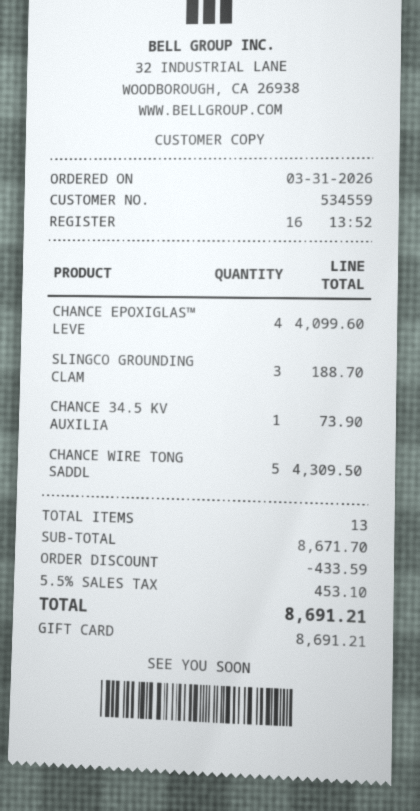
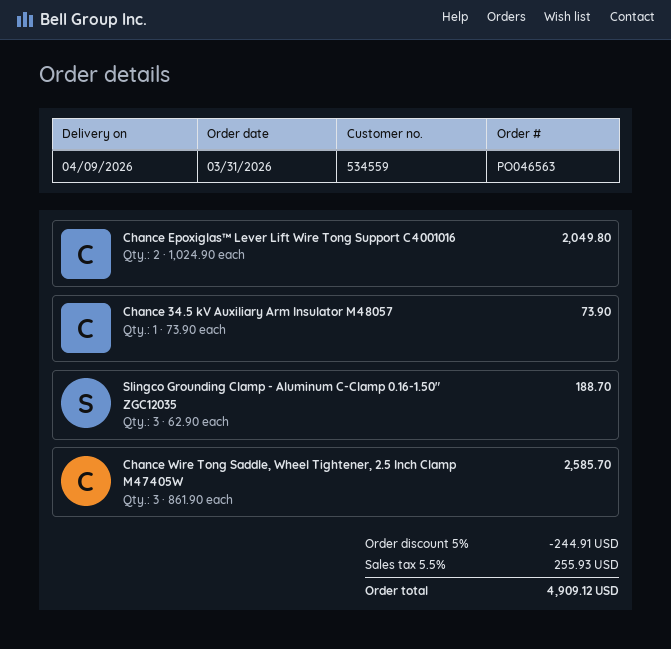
CHANCE EPOXIGLAS™ LEVE: 4 for 4099.60 -> 2 for 2049.80
CHANCE WIRE TONG SADDL: 5 for 4309.50 -> 3 for 2585.70
discount: 433.59 -> 244.91
tax: 5.5% = 453.10 -> 5.5% = 255.93
total: 8691.21 -> 4909.12

